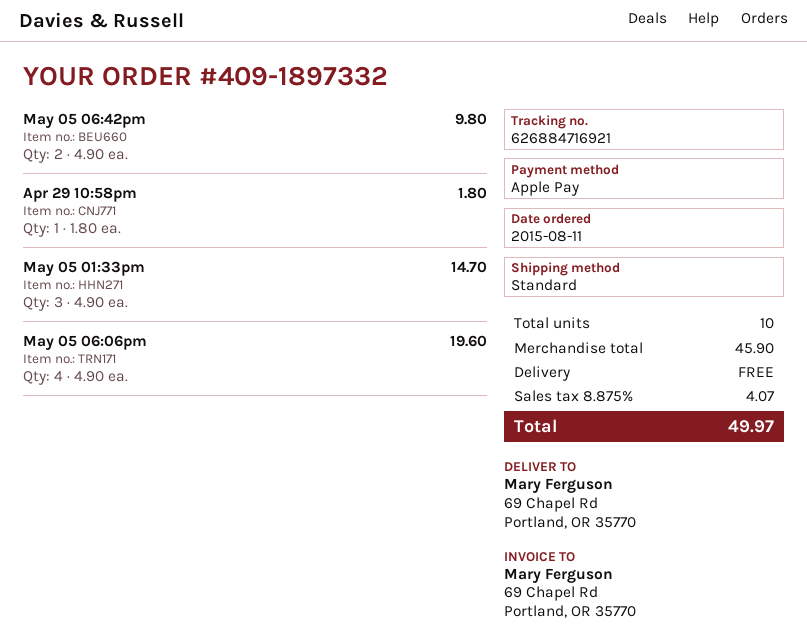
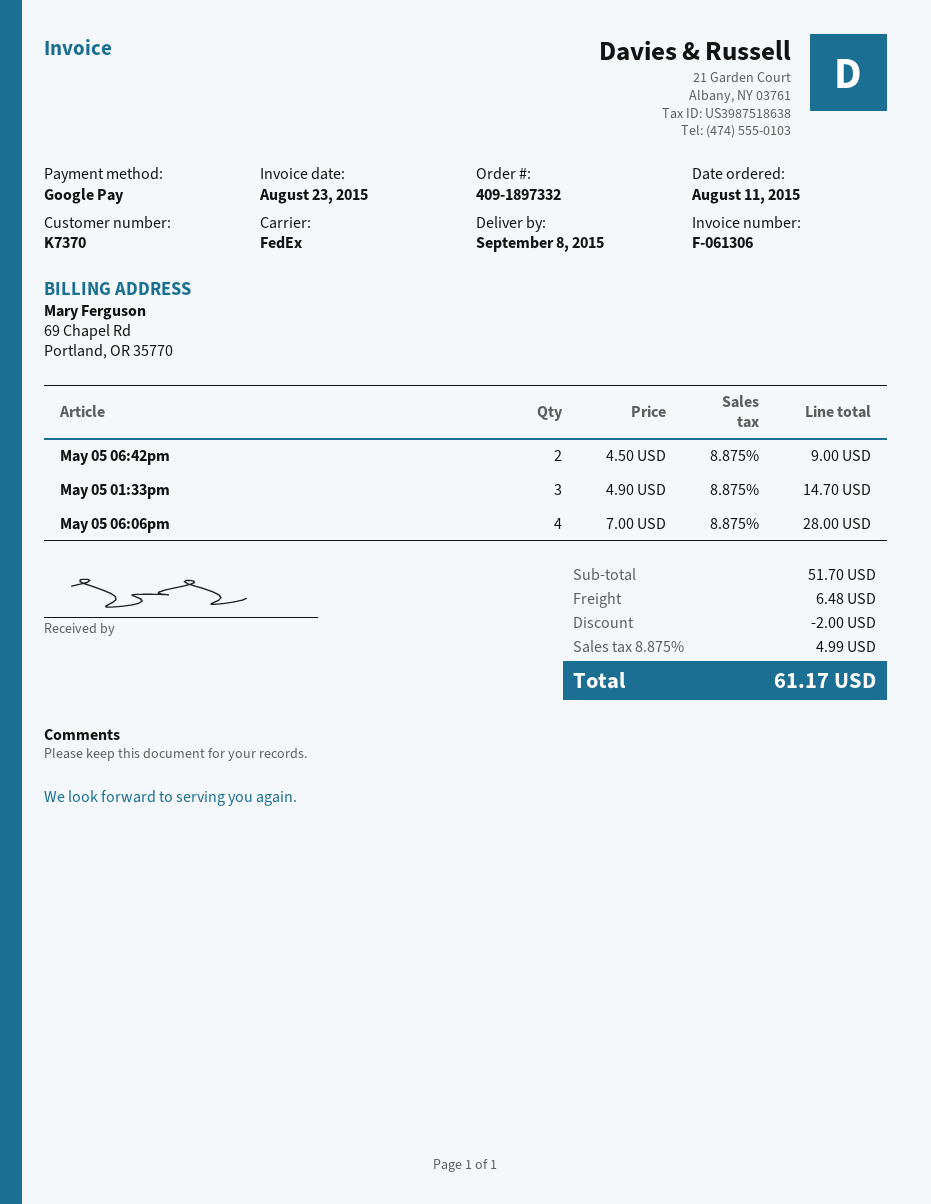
payment method: Apple Pay -> Google Pay
shipping method: standard -> FedEx
May 05 06:42pm: 2 x 4.90 = 9.80 -> 2 x 4.50 = 9.00
Apr 29 10:58pm: 1 x 1.80 = 1.80 -> none
May 05 06:06pm: 4 x 4.90 = 19.60 -> 4 x 7.00 = 28.00
subtotal: 45.90 -> 51.70
discount: none -> 2.00
shipping: 0.00 -> 6.48
tax: 8.875% = 4.07 -> 8.875% = 4.99
total: 49.97 -> 61.17

